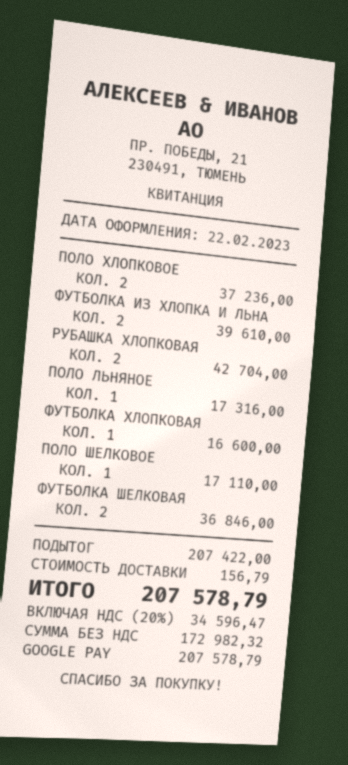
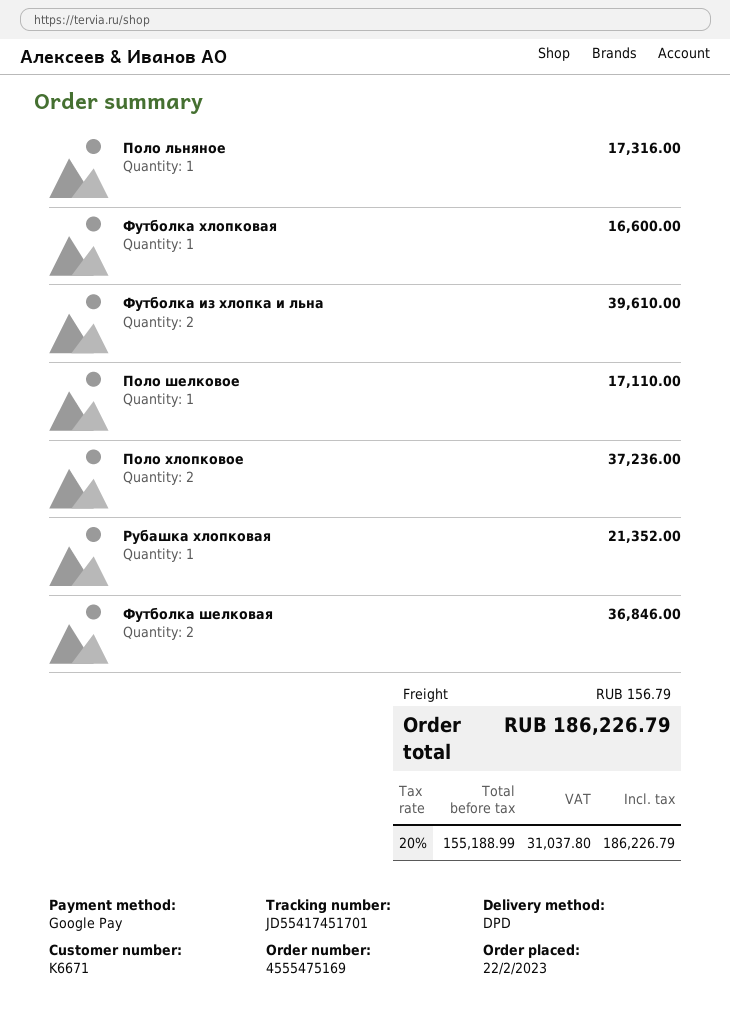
РУБАШКА ХЛОПКОВАЯ: 2 for 42704.00 -> 1 for 21352.00
net: 172982.32 -> 155188.99
tax: 20% = 34596.47 -> 20% = 31037.80
total: 207578.79 -> 186226.79

